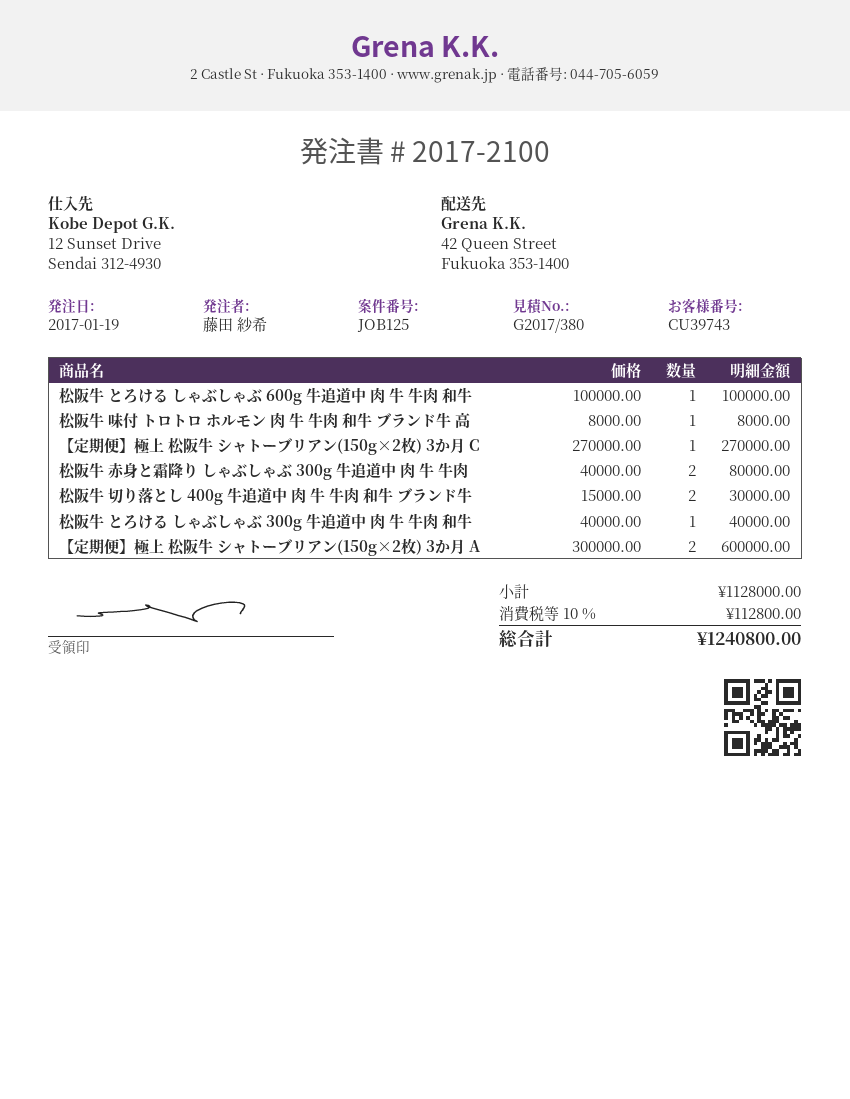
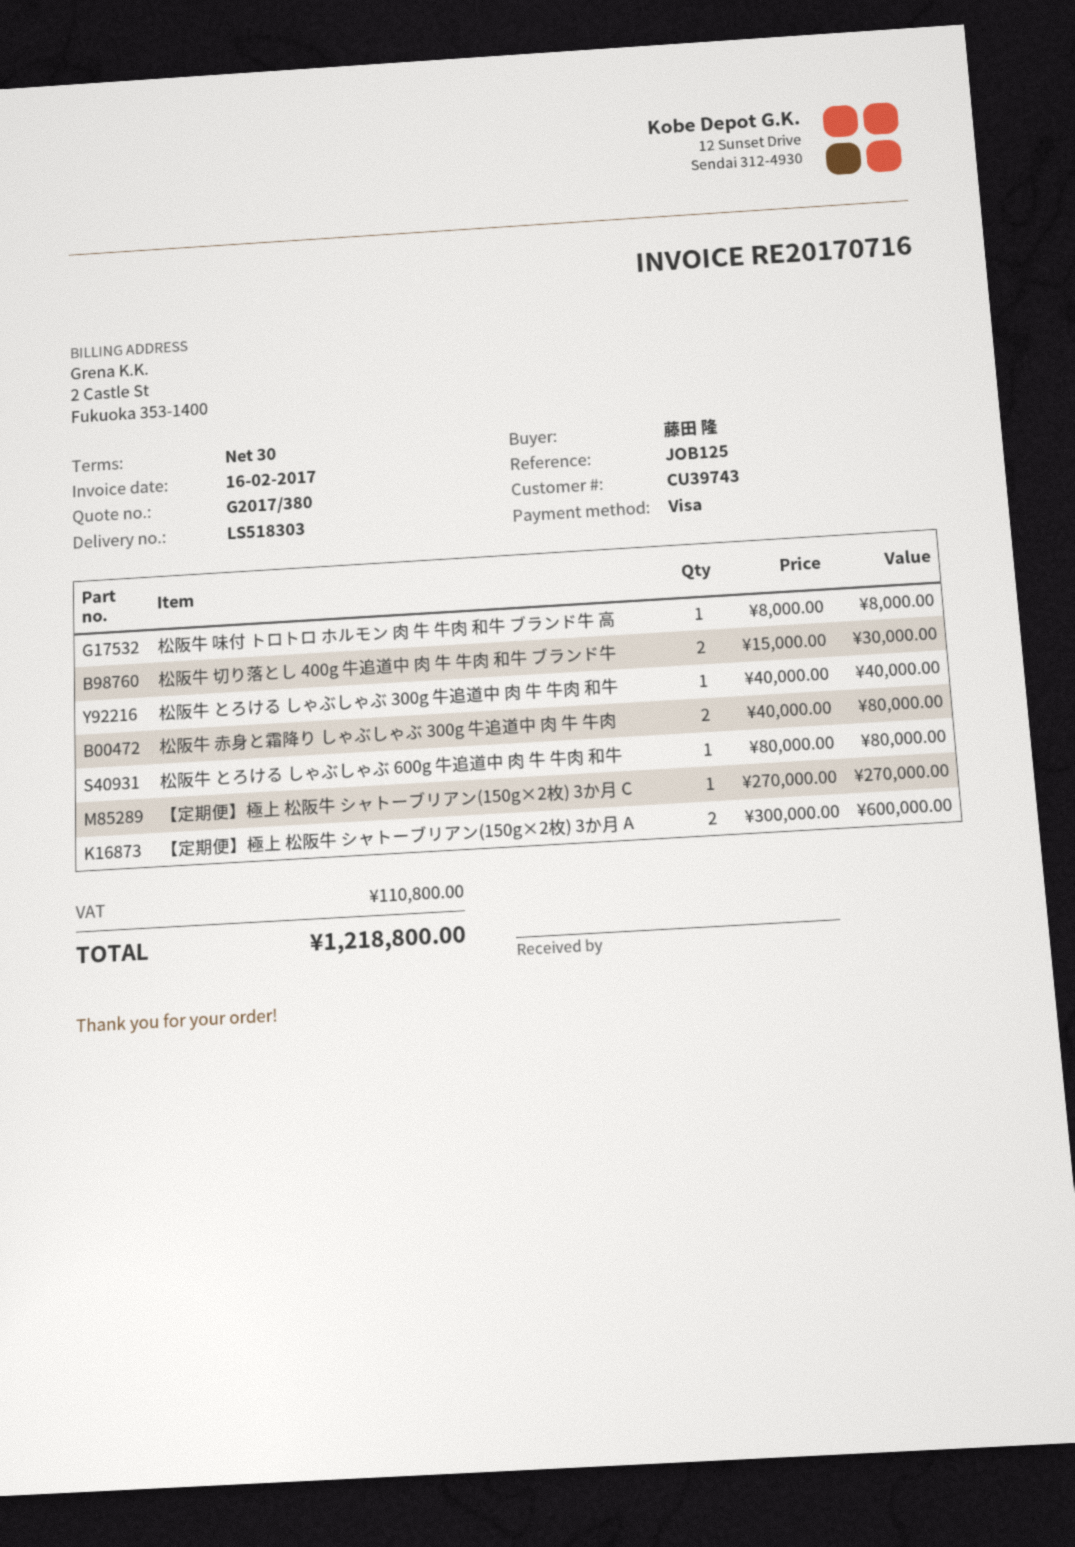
ordered by: 藤田 紗希 -> 藤田 隆
松阪牛 とろける しゃぶしゃぶ 600g 牛追道中 肉 牛 牛肉 和牛: 1 x 100000.00 = 100000.00 -> 1 x 80000.00 = 80000.00
tax: 112800.00 -> 110800.00
total: 1240800.00 -> 1218800.00

